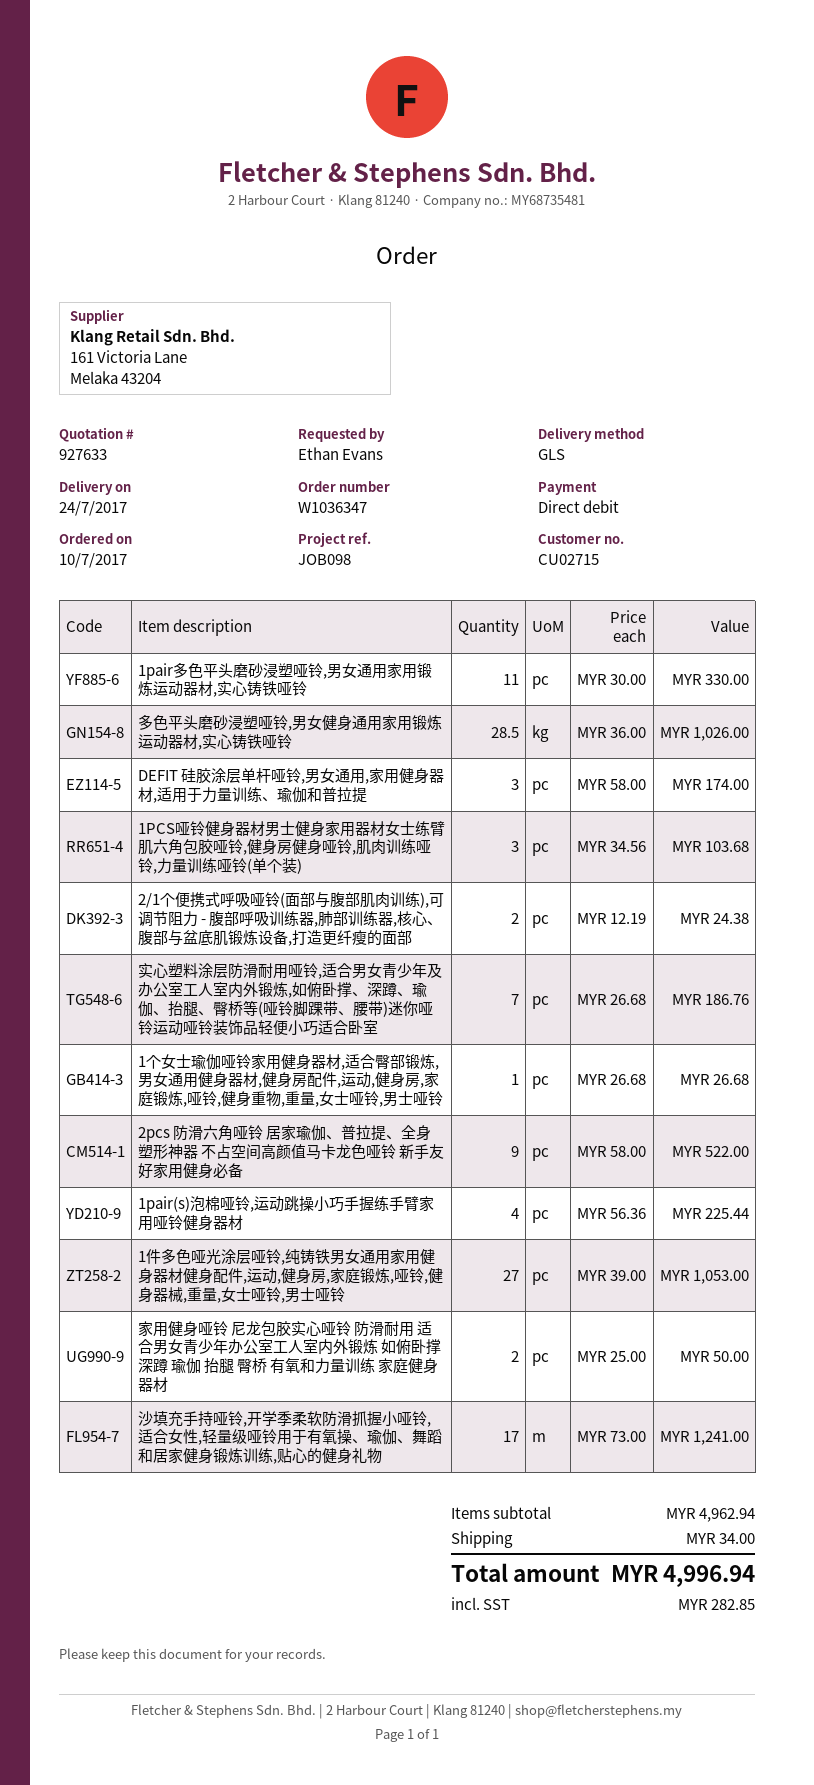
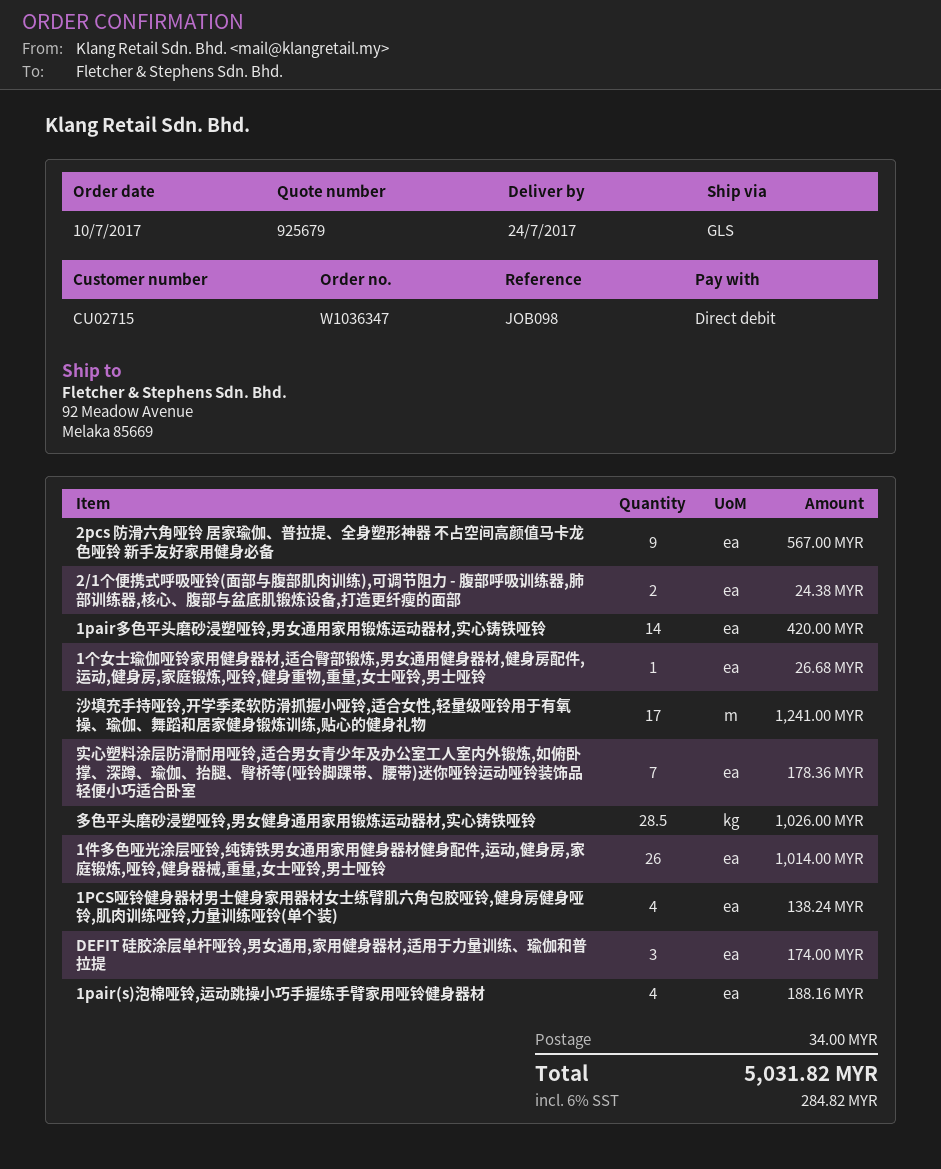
quote number: 927633 -> 925679
1pair多色平头磨砂浸塑哑铃,男女通用家用锻炼运动器材,实心铸铁哑铃: 11 for 330.00 -> 14 for 420.00
1PCS哑铃健身器材男士健身家用器材女士练臂肌六角包胶哑铃,健身房健身哑铃,肌肉训练哑铃,力量训练哑铃(单个装): 3 for 103.68 -> 4 for 138.24
实心塑料涂层防滑耐用哑铃,适合男女青少年及办公室工人室内外锻炼,如俯卧撑、深蹲、瑜伽、抬腿、臀桥等(哑铃脚踝带、腰带)迷你哑铃运动哑铃装饰品轻便小巧适合卧室: 7 for 186.76 -> 7 for 178.36
2pcs 防滑六角哑铃 居家瑜伽、普拉提、全身塑形神器 不占空间高颜值马卡龙色哑铃 新手友好家用健身必备: 9 for 522.00 -> 9 for 567.00
1pair(s)泡棉哑铃,运动跳操小巧手握练手臂家用哑铃健身器材: 4 for 225.44 -> 4 for 188.16
1件多色哑光涂层哑铃,纯铸铁男女通用家用健身器材健身配件,运动,健身房,家庭锻炼,哑铃,健身器械,重量,女士哑铃,男士哑铃: 27 for 1053.00 -> 26 for 1014.00
家用健身哑铃 尼龙包胶实心哑铃 防滑耐用 适合男女青少年办公室工人室内外锻炼 如俯卧撑 深蹲 瑜伽 抬腿 臀桥 有氧和力量训练 家庭健身器材: 2 for 50.00 -> none
tax: 282.85 -> 284.82
total: 4996.94 -> 5031.82

